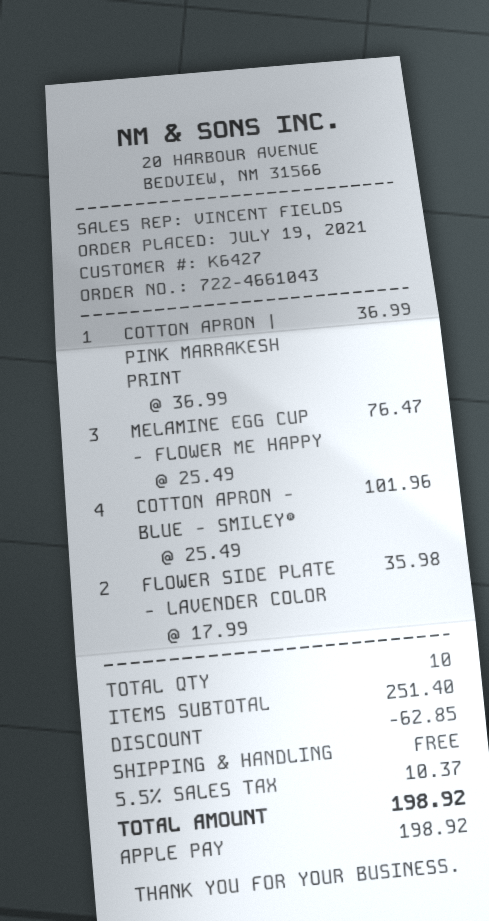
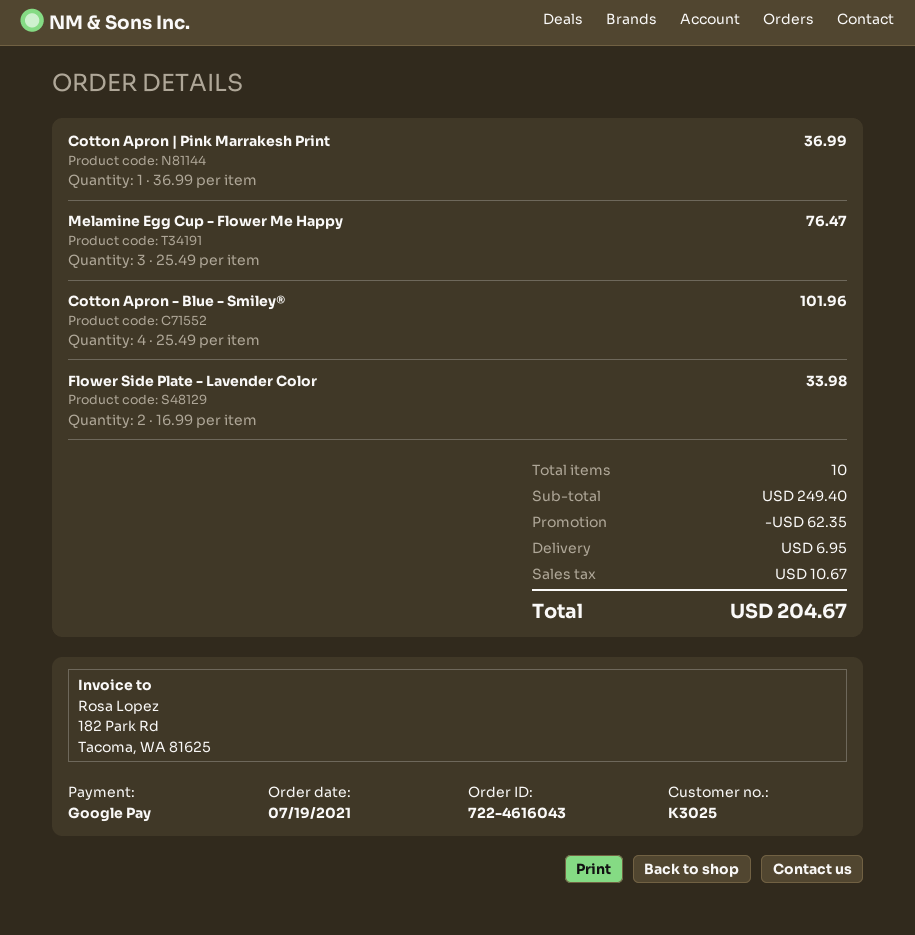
order number: 722-4661043 -> 722-4616043
customer number: K6427 -> K3025
payment method: Apple Pay -> Google Pay
FLOWER SIDE PLATE - LAVENDER COLOR: 2 x 17.99 = 35.98 -> 2 x 16.99 = 33.98
subtotal: 251.40 -> 249.40
discount: 62.85 -> 62.35
shipping: 0.00 -> 6.95
tax: 10.37 -> 10.67
total: 198.92 -> 204.67

